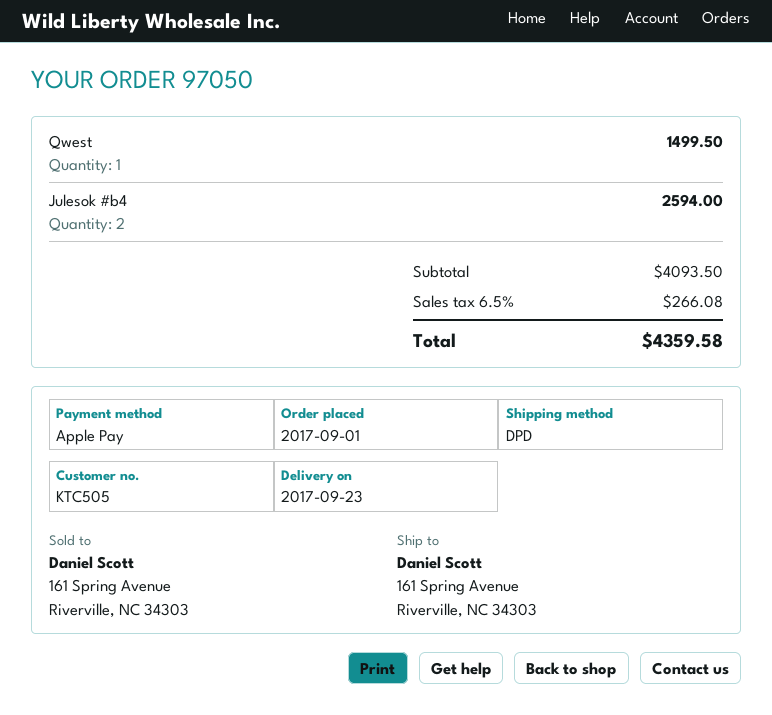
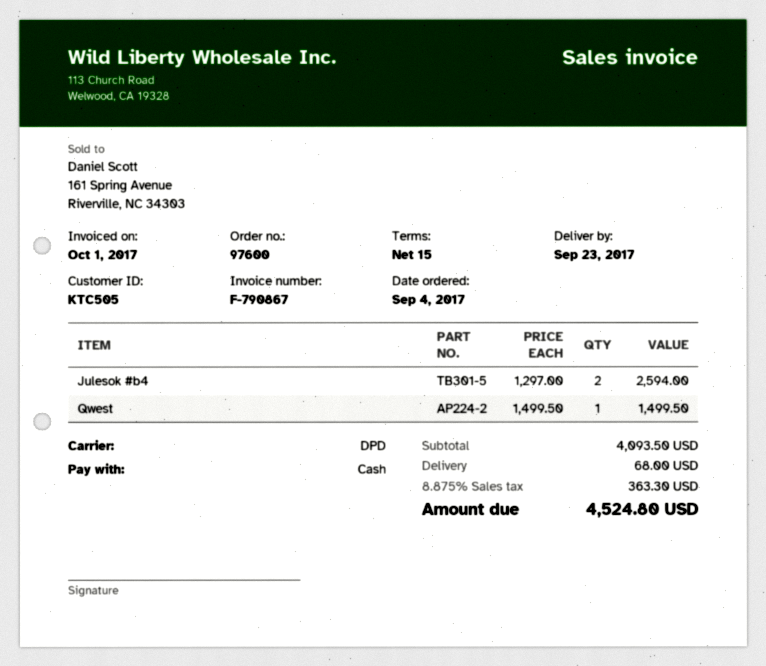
order number: 97050 -> 97600
order date: 2017-09-01 -> 2017-09-04
payment method: Apple Pay -> cash
shipping: none -> 68.00
tax: 6.5% = 266.08 -> 8.875% = 363.30
total: 4359.58 -> 4524.80

